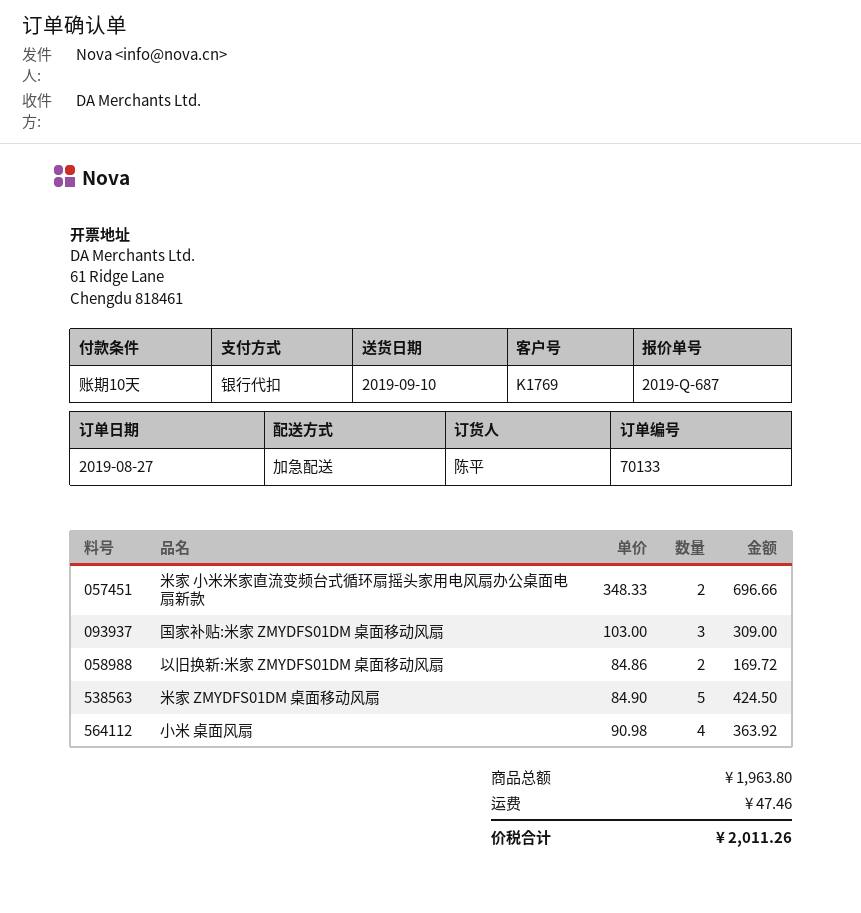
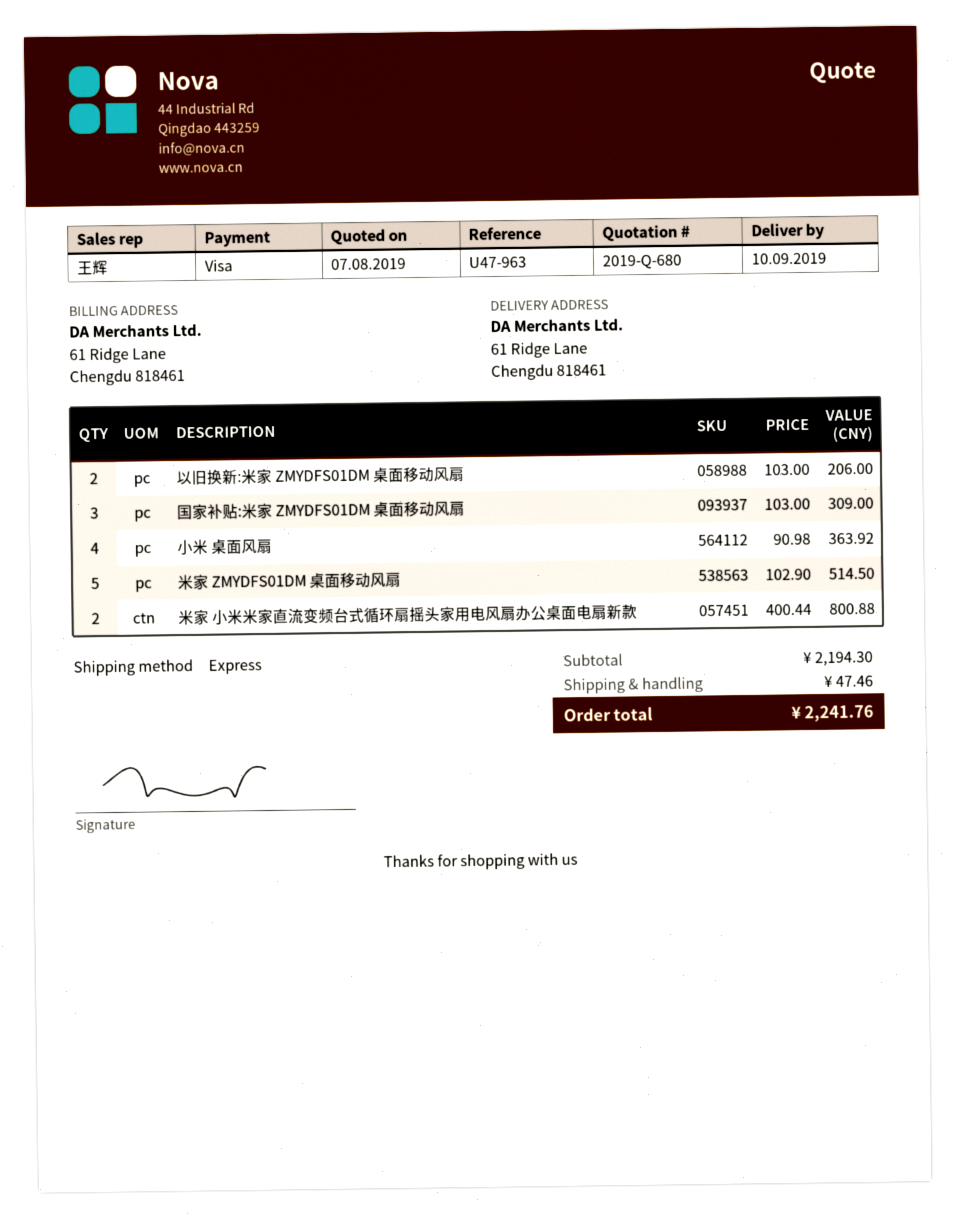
quote number: 2019-Q-687 -> 2019-Q-680
payment method: direct debit -> Visa
米家 小米米家直流变频台式循环扇摇头家用电风扇办公桌面电扇新款: 2 x 348.33 = 696.66 -> 2 x 400.44 = 800.88
以旧换新:米家 ZMYDFS01DM 桌面移动风扇: 2 x 84.86 = 169.72 -> 2 x 103.00 = 206.00
米家 ZMYDFS01DM 桌面移动风扇: 5 x 84.90 = 424.50 -> 5 x 102.90 = 514.50
subtotal: 1963.80 -> 2194.30
total: 2011.26 -> 2241.76

